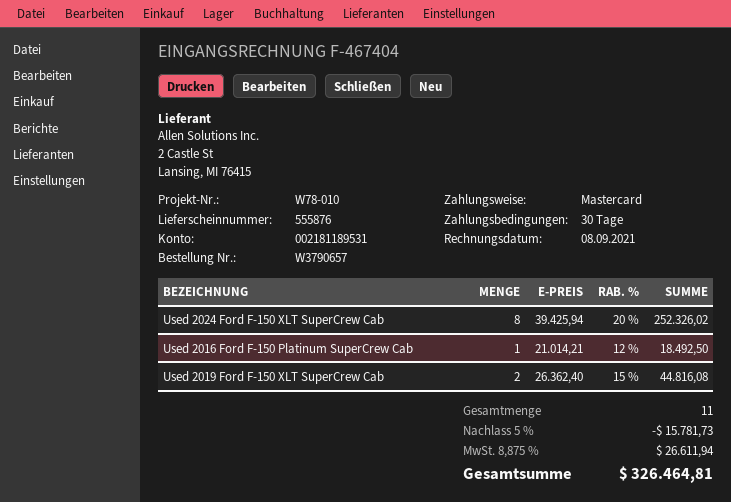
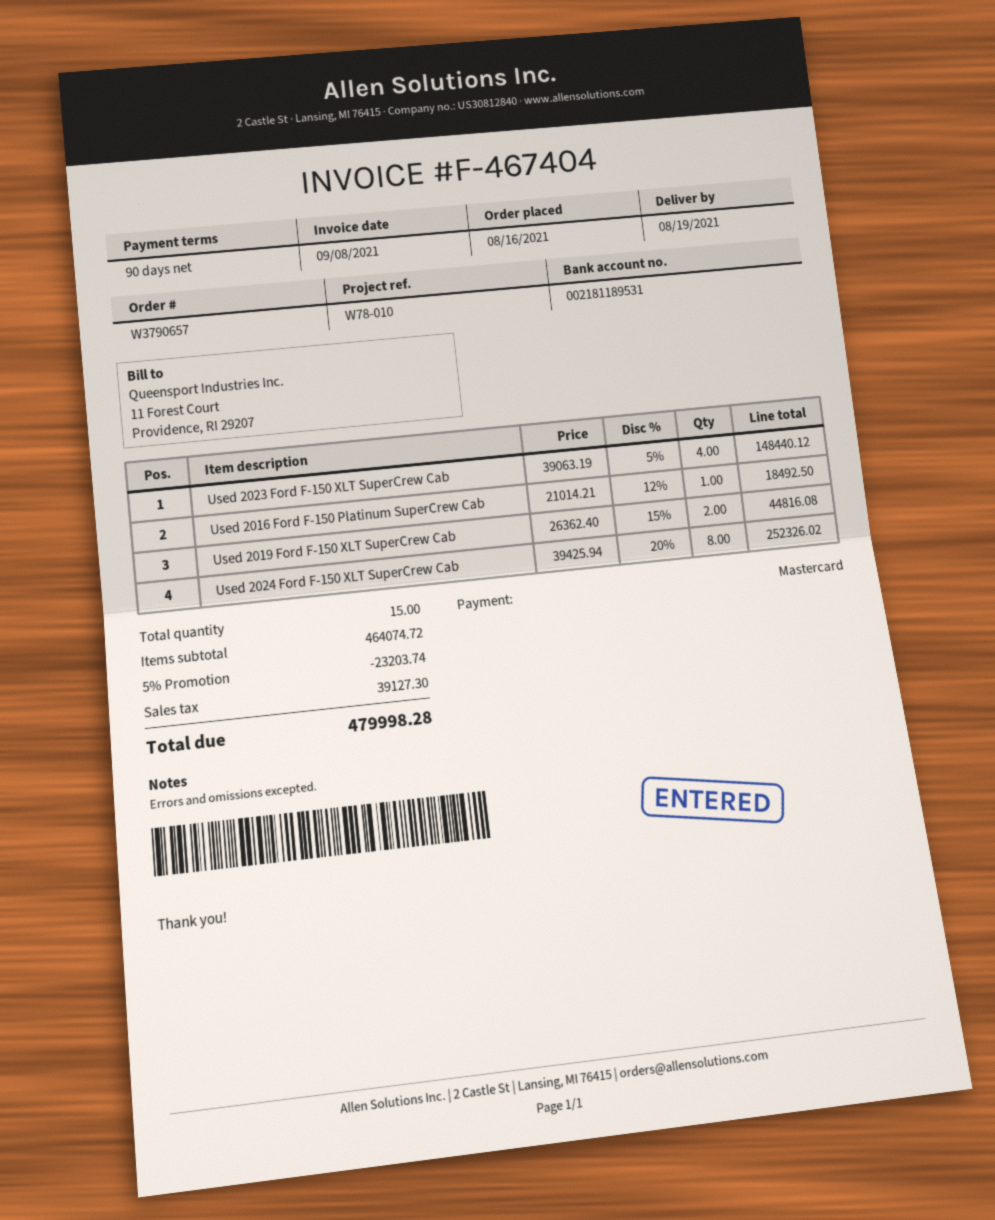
payment terms: 30 days -> 90 days
Used 2023 Ford F-150 XLT SuperCrew Cab: none -> 4 x 39063.19 - 5% = 148440.12
total quantity: 11 -> 15
discount: 5% = 15781.73 -> 5% = 23203.74
tax: 26611.94 -> 39127.30
total: 326464.81 -> 479998.28

